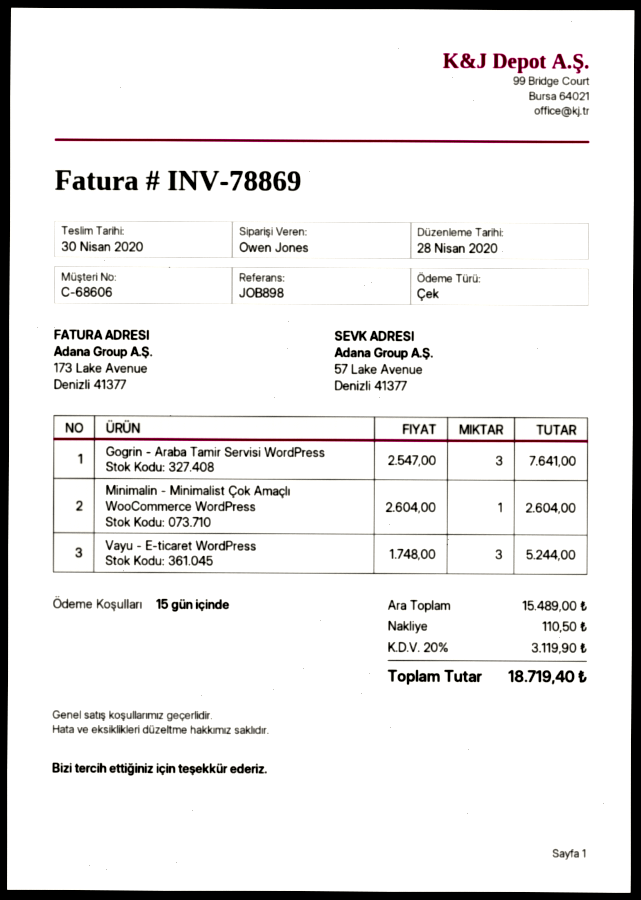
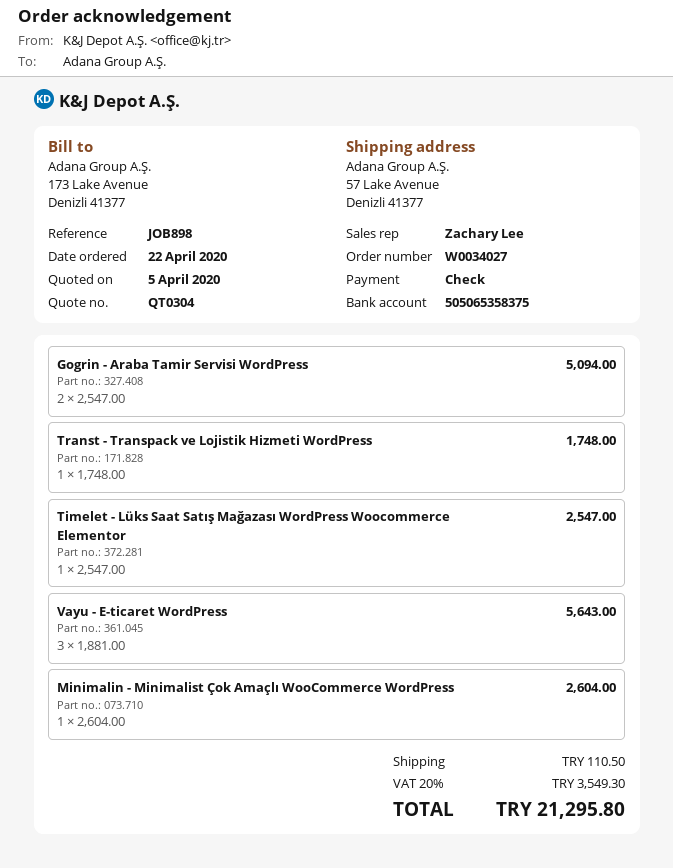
Gogrin - Araba Tamir Servisi WordPress: 3 x 2547.00 = 7641.00 -> 2 x 2547.00 = 5094.00
Vayu - E-ticaret WordPress: 3 x 1748.00 = 5244.00 -> 3 x 1881.00 = 5643.00
Transt - Transpack ve Lojistik Hizmeti WordPress: none -> 1 x 1748.00 = 1748.00
Timelet - Lüks Saat Satış Mağazası WordPress Woocommerce Elementor: none -> 1 x 2547.00 = 2547.00
tax: 20% = 3119.90 -> 20% = 3549.30
total: 18719.40 -> 21295.80

